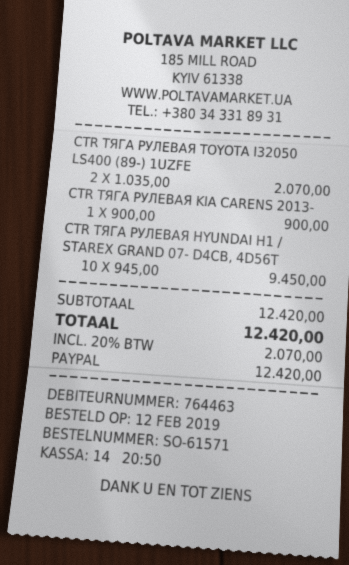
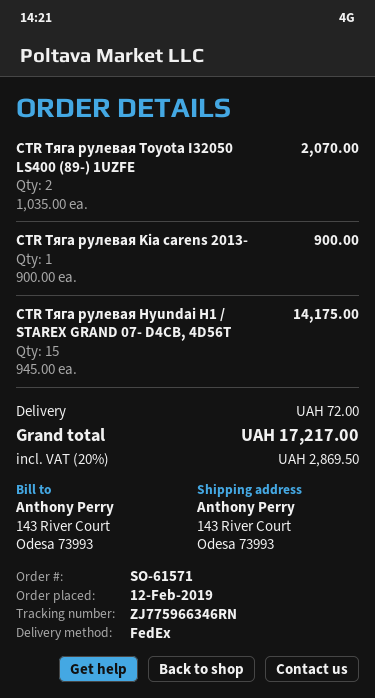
CTR ТЯГА РУЛЕВАЯ HYUNDAI H1 / STAREX GRAND 07- D4CB, 4D56T: 10 x 945.00 = 9450.00 -> 15 x 945.00 = 14175.00
shipping: none -> 72.00
tax: 20% = 2070.00 -> 20% = 2869.50
total: 12420.00 -> 17217.00

